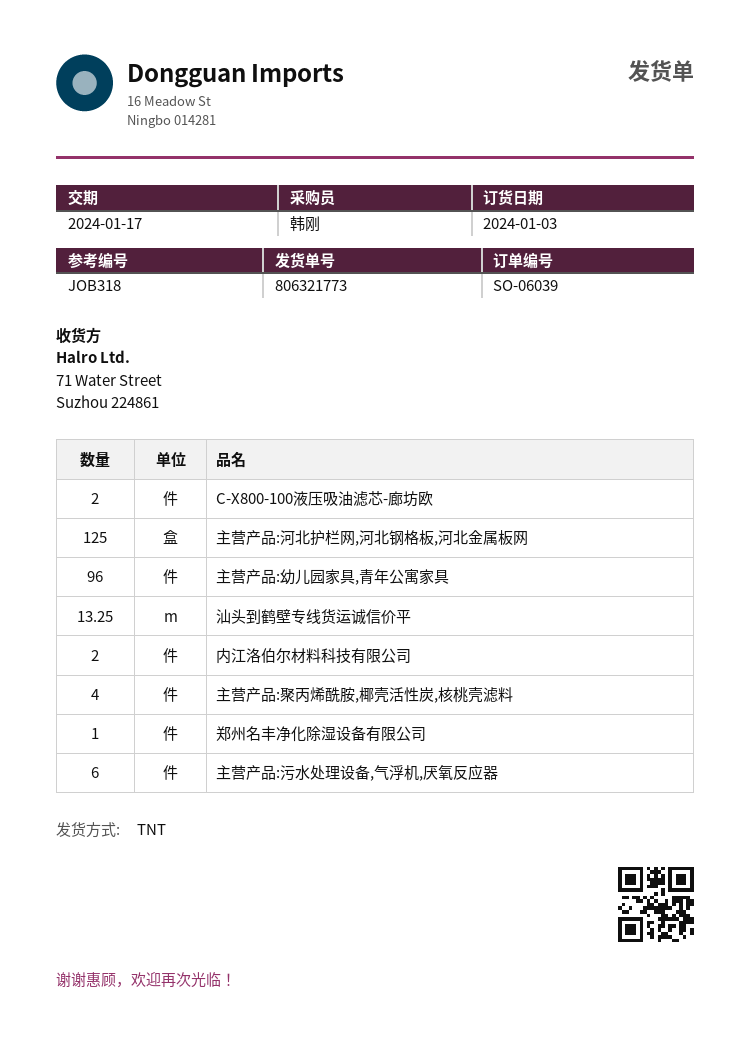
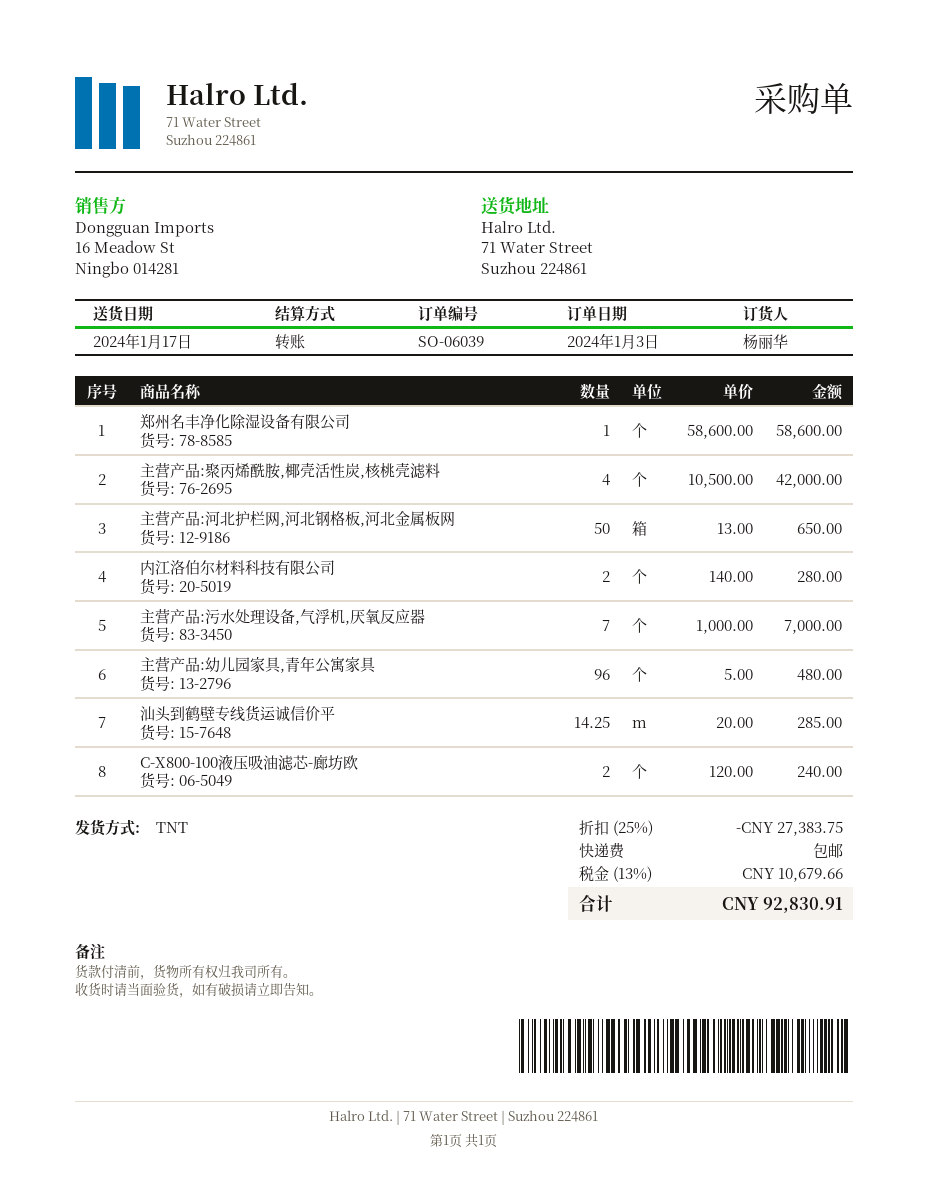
ordered by: 韩刚 -> 杨丽华
主营产品:河北护栏网,河北钢格板,河北金属板网: 125 -> 50
汕头到鹤壁专线货运诚信价平: 13.25 -> 14.25
主营产品:污水处理设备,气浮机,厌氧反应器: 6 -> 7

